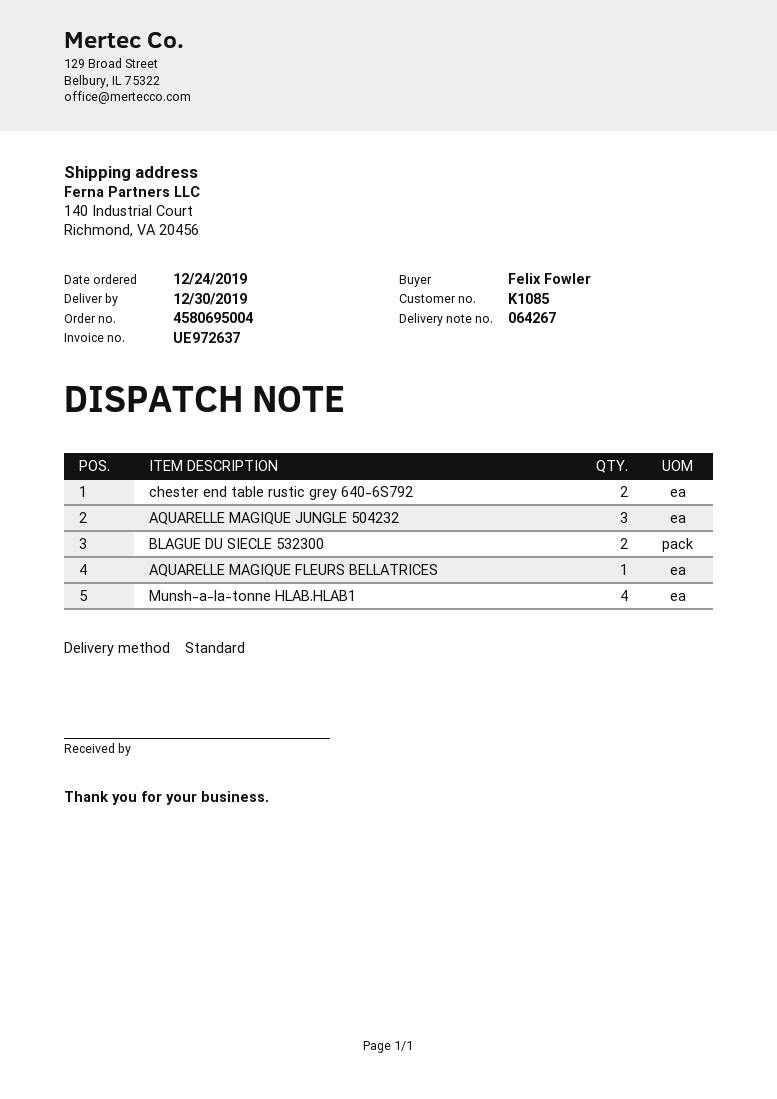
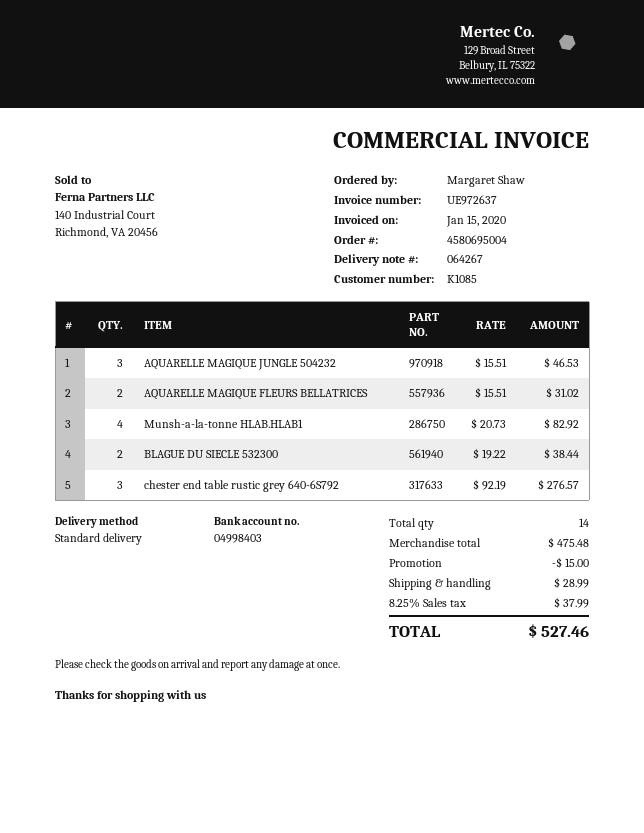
ordered by: Felix Fowler -> Margaret Shaw
chester end table rustic grey 640-6S792: 2 -> 3
AQUARELLE MAGIQUE FLEURS BELLATRICES: 1 -> 2

